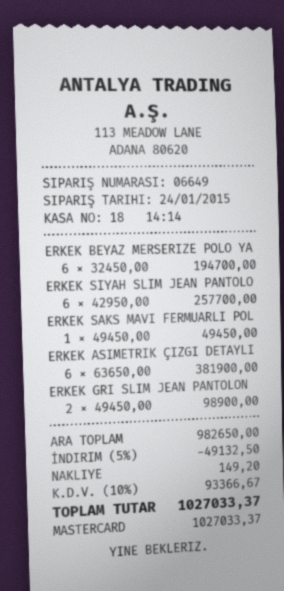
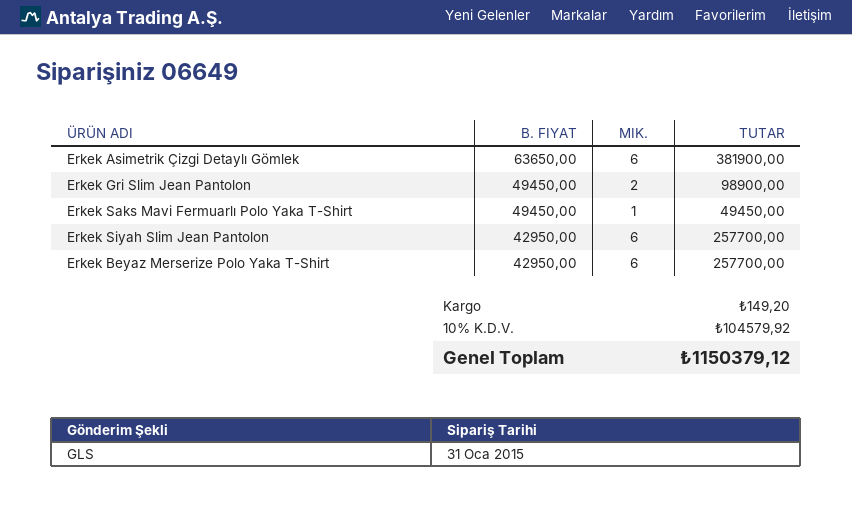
order date: 2015-01-24 -> 2015-01-31
ERKEK BEYAZ MERSERIZE POLO YA: 6 x 32450.00 = 194700.00 -> 6 x 42950.00 = 257700.00
discount: 5% = 49132.50 -> none
tax: 10% = 93366.67 -> 10% = 104579.92
total: 1027033.37 -> 1150379.12

